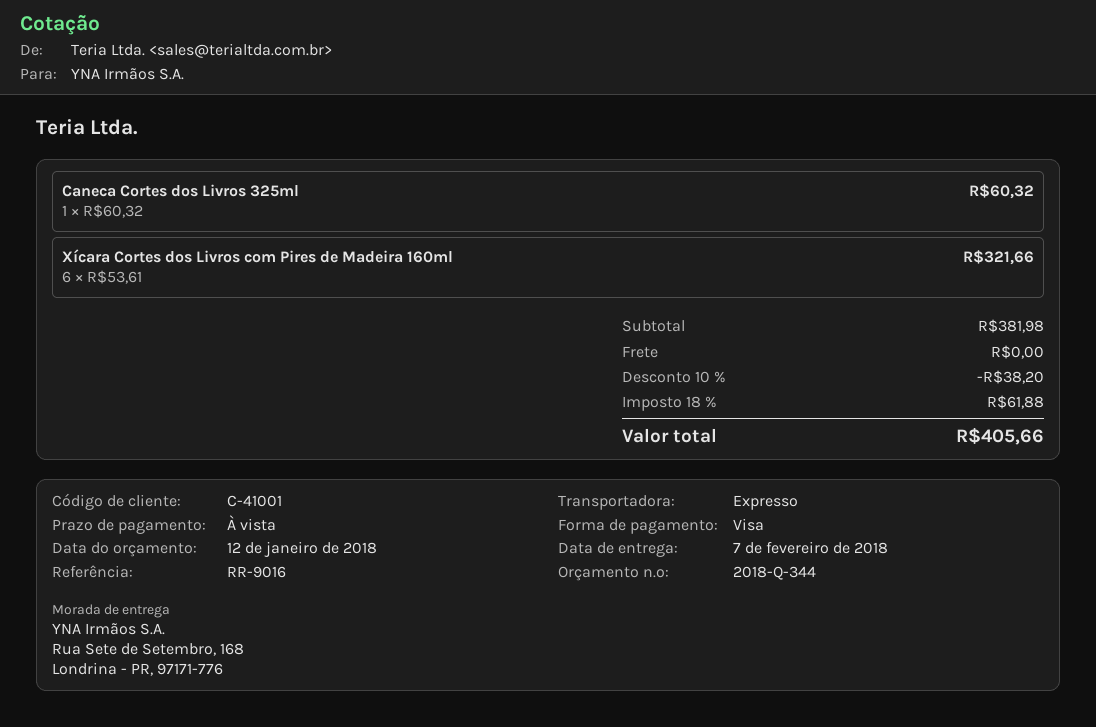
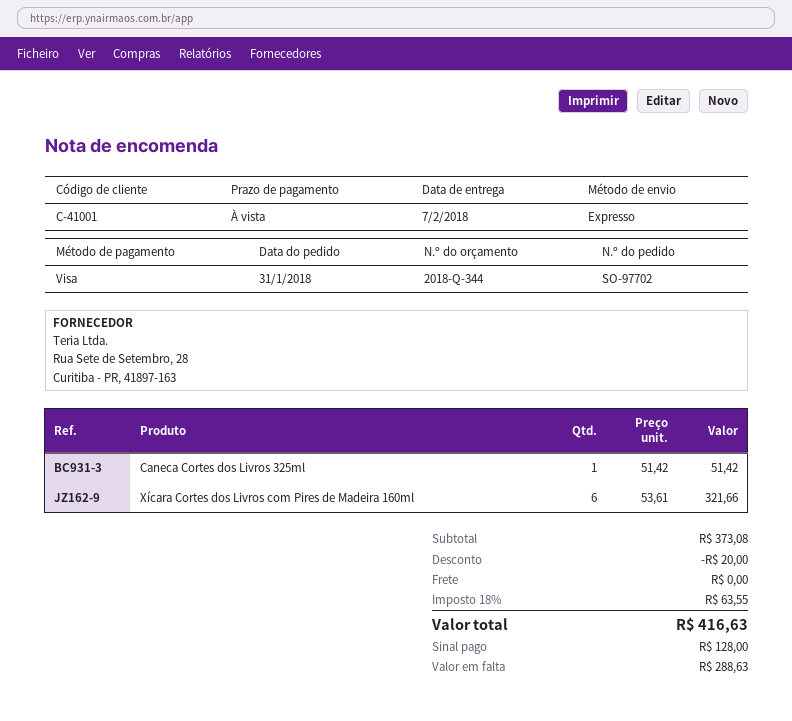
Caneca Cortes dos Livros 325ml: 1 x 60.32 = 60.32 -> 1 x 51.42 = 51.42
subtotal: 381.98 -> 373.08
discount: 38.20 -> 20.00
tax: 18% = 61.88 -> 18% = 63.55
total: 405.66 -> 416.63

